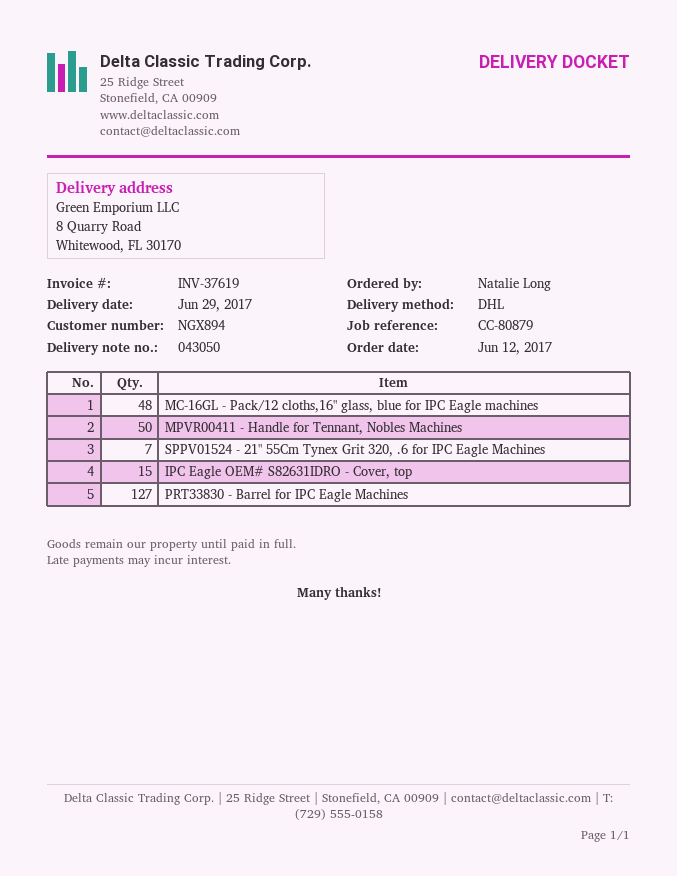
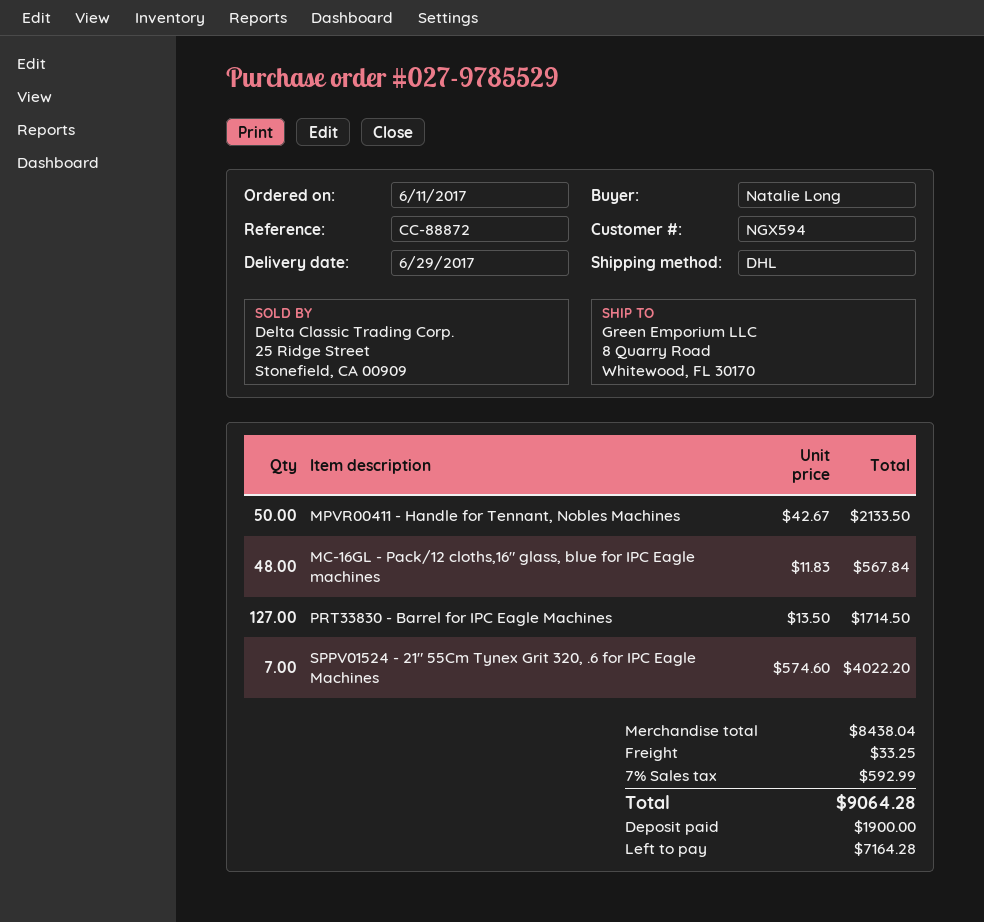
order date: 2017-06-12 -> 2017-06-11
customer number: NGX894 -> NGX594
reference: CC-80879 -> CC-88872
IPC Eagle OEM# S82631IDRO - Cover, top: 15 -> none

